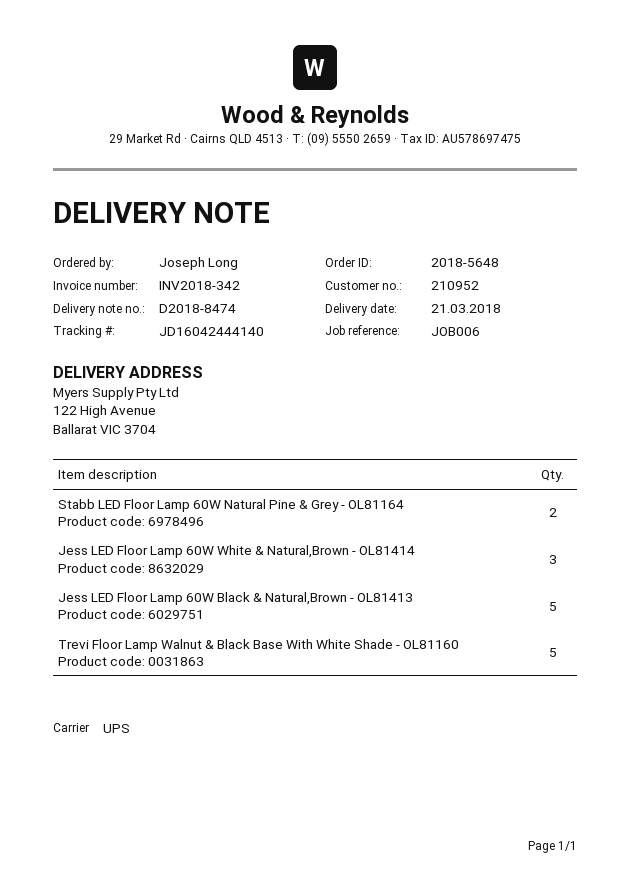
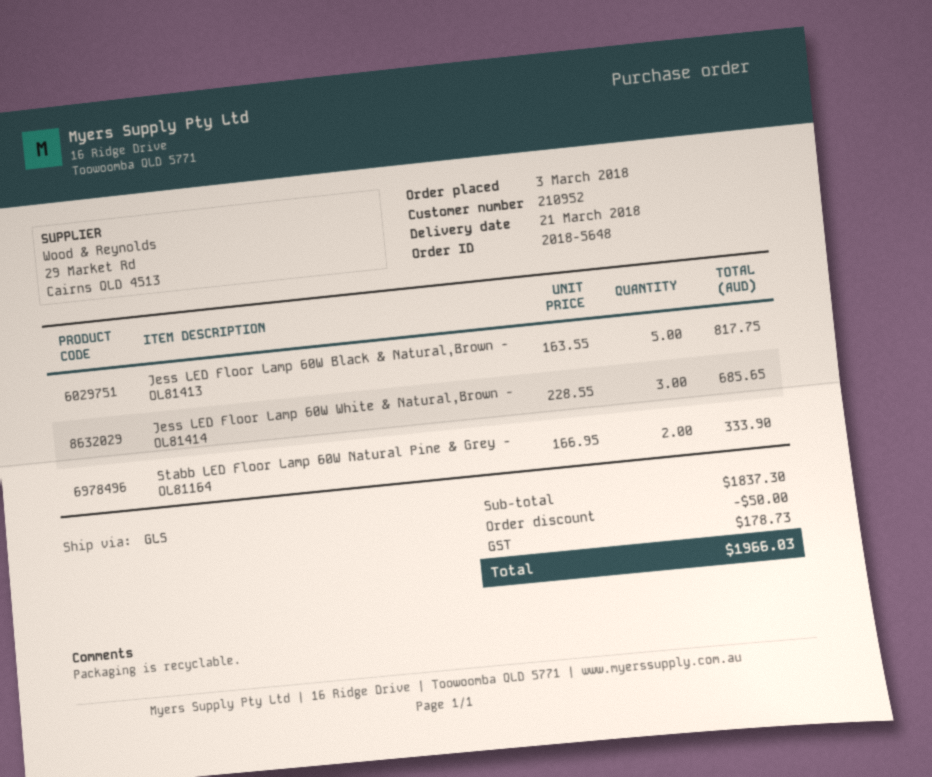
shipping method: UPS -> GLS
Trevi Floor Lamp Walnut & Black Base With White Shade - OL81160: 5 -> none

